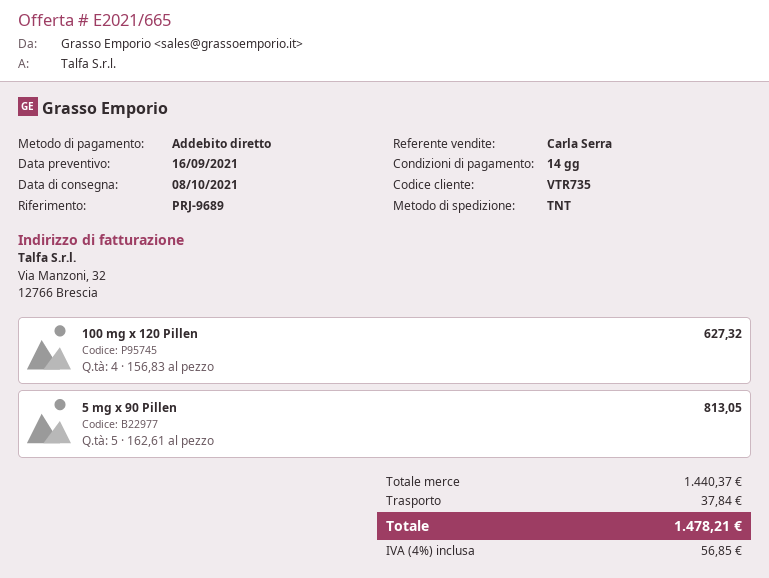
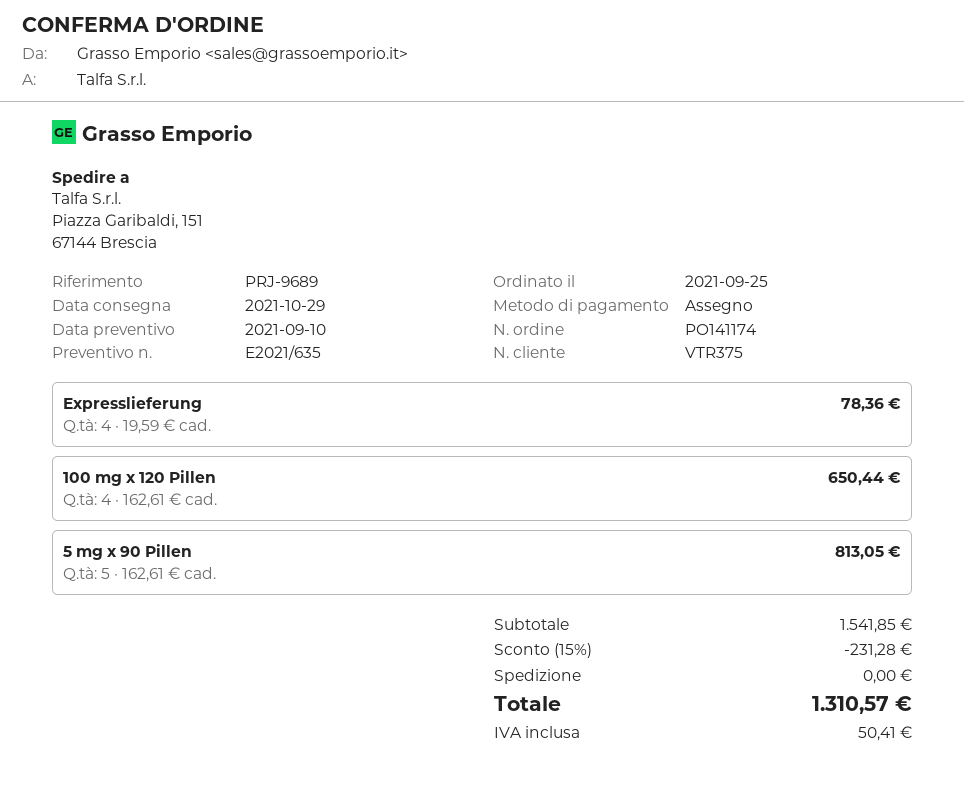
quote number: E2021/665 -> E2021/635
quote date: 2021-09-16 -> 2021-09-10
delivery date: 2021-10-08 -> 2021-10-29
customer number: VTR735 -> VTR375
payment method: direct debit -> cheque
100 mg x 120 Pillen: 4 x 156.83 = 627.32 -> 4 x 162.61 = 650.44
Expresslieferung: none -> 4 x 19.59 = 78.36
subtotal: 1440.37 -> 1541.85
discount: none -> 15% = 231.28
shipping: 37.84 -> 0.00
tax: 56.85 -> 50.41
total: 1478.21 -> 1310.57

